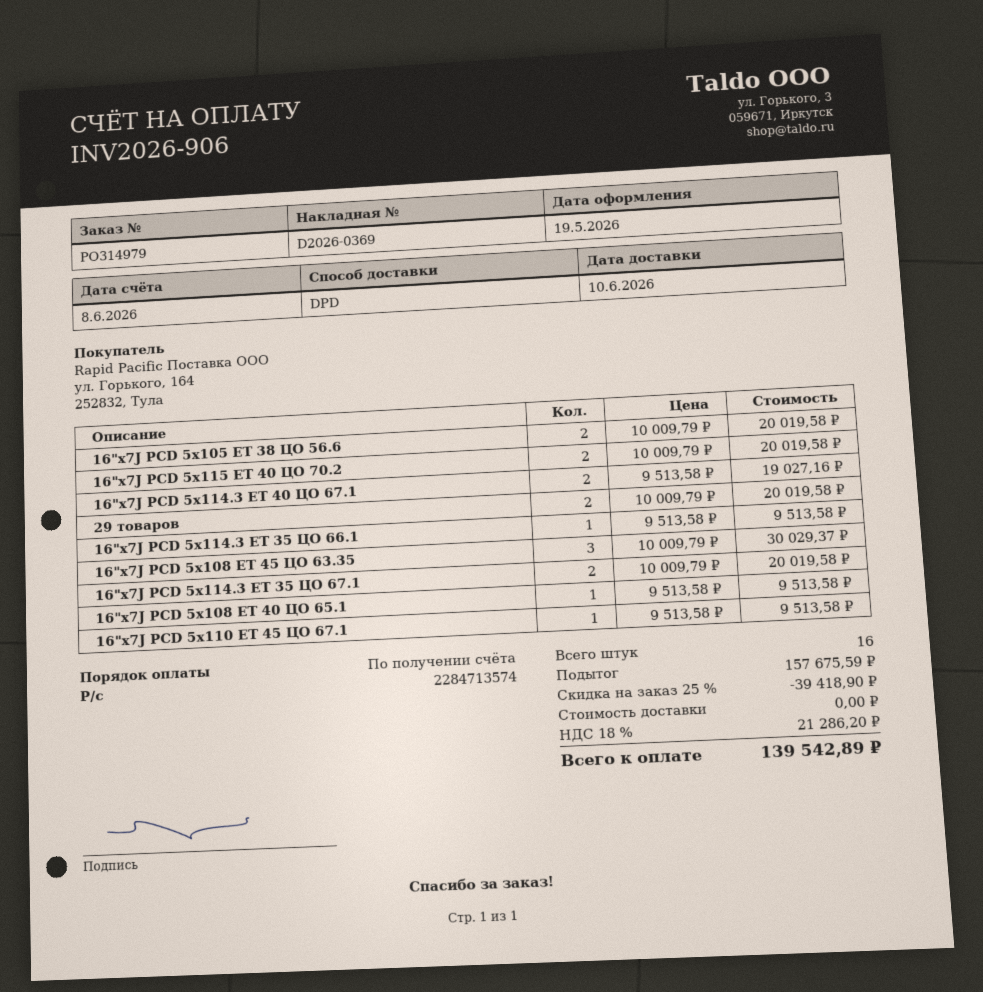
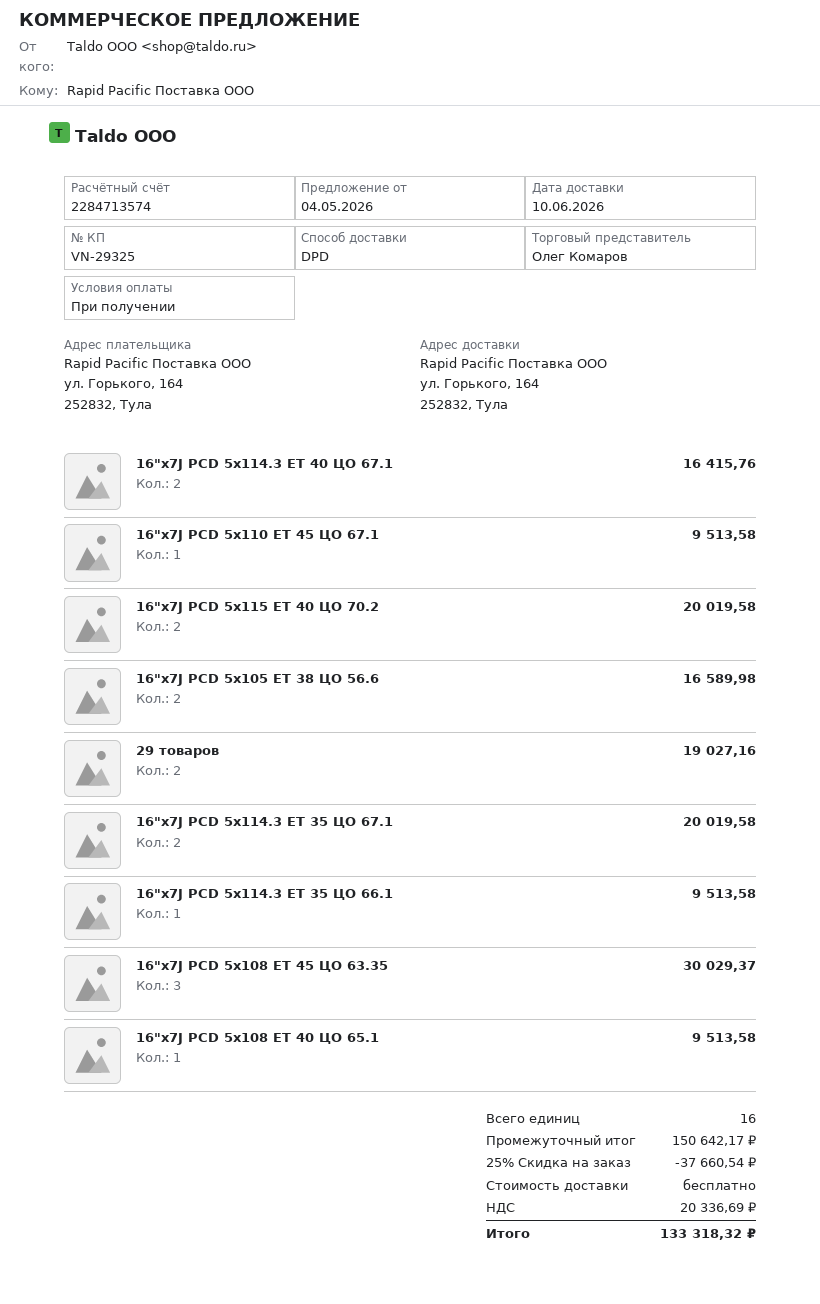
16"x7J PCD 5x105 ЕТ 38 ЦО 56.6: 2 for 20019.58 -> 2 for 16589.98
16"x7J PCD 5x114.3 ЕТ 40 ЦО 67.1: 2 for 19027.16 -> 2 for 16415.76
29 товаров: 2 for 20019.58 -> 2 for 19027.16
subtotal: 157675.59 -> 150642.17
discount: 25% = 39418.90 -> 25% = 37660.54
tax: 21286.20 -> 20336.69
total: 139542.89 -> 133318.32

